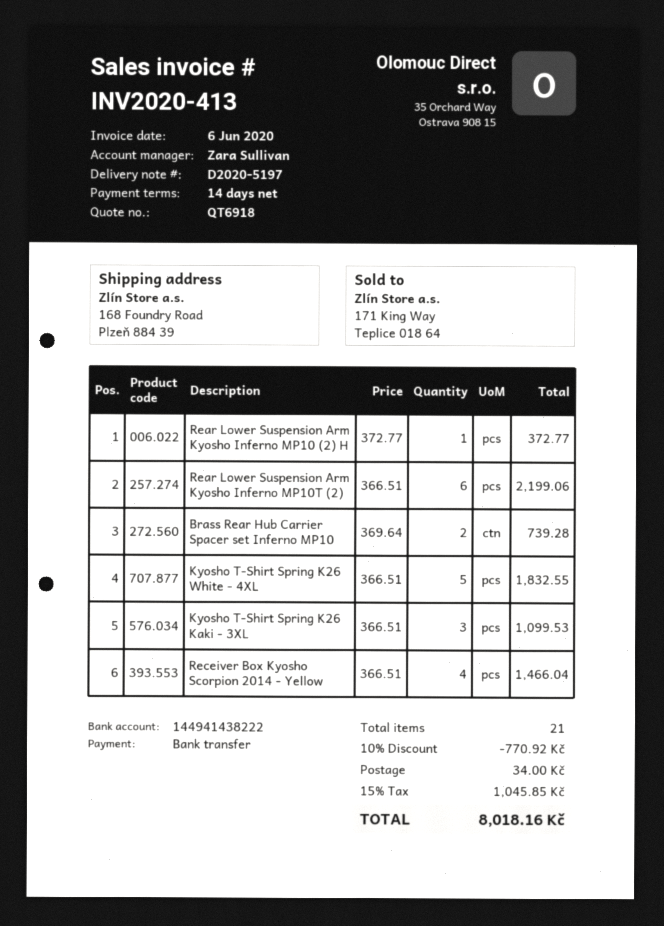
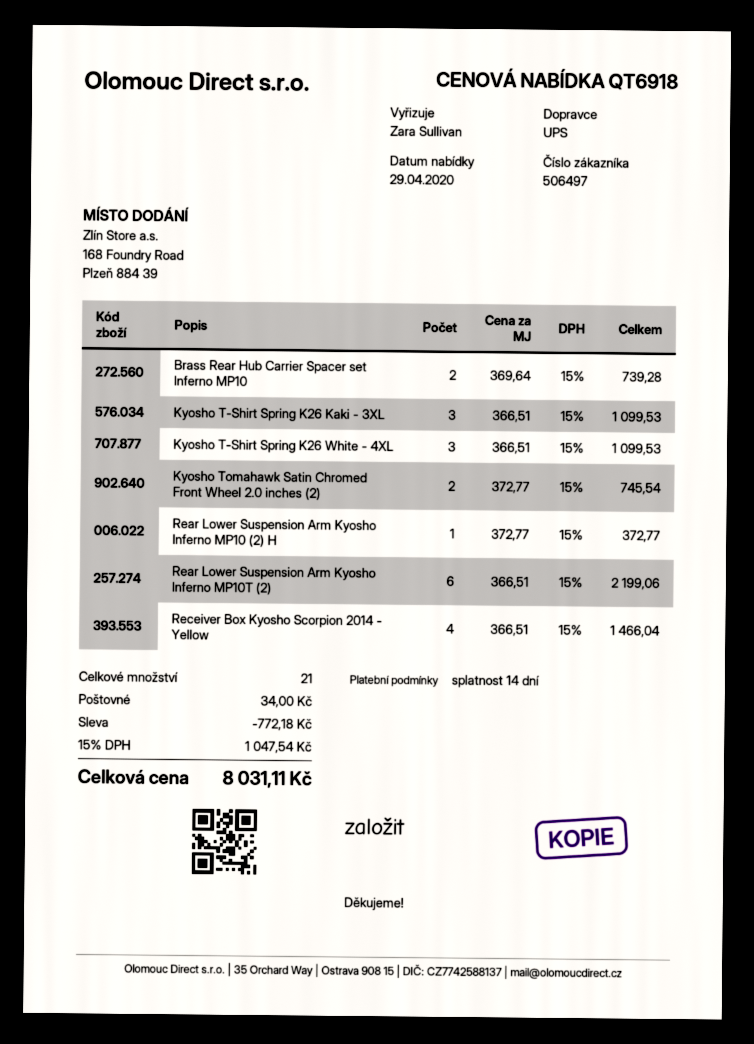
Kyosho T-Shirt Spring K26 White - 4XL: 5 x 366.51 = 1832.55 -> 3 x 366.51 = 1099.53
Kyosho Tomahawk Satin Chromed Front Wheel 2.0 inches (2): none -> 2 x 372.77 = 745.54
discount: 770.92 -> 772.18
tax: 15% = 1045.85 -> 15% = 1047.54
total: 8018.16 -> 8031.11

